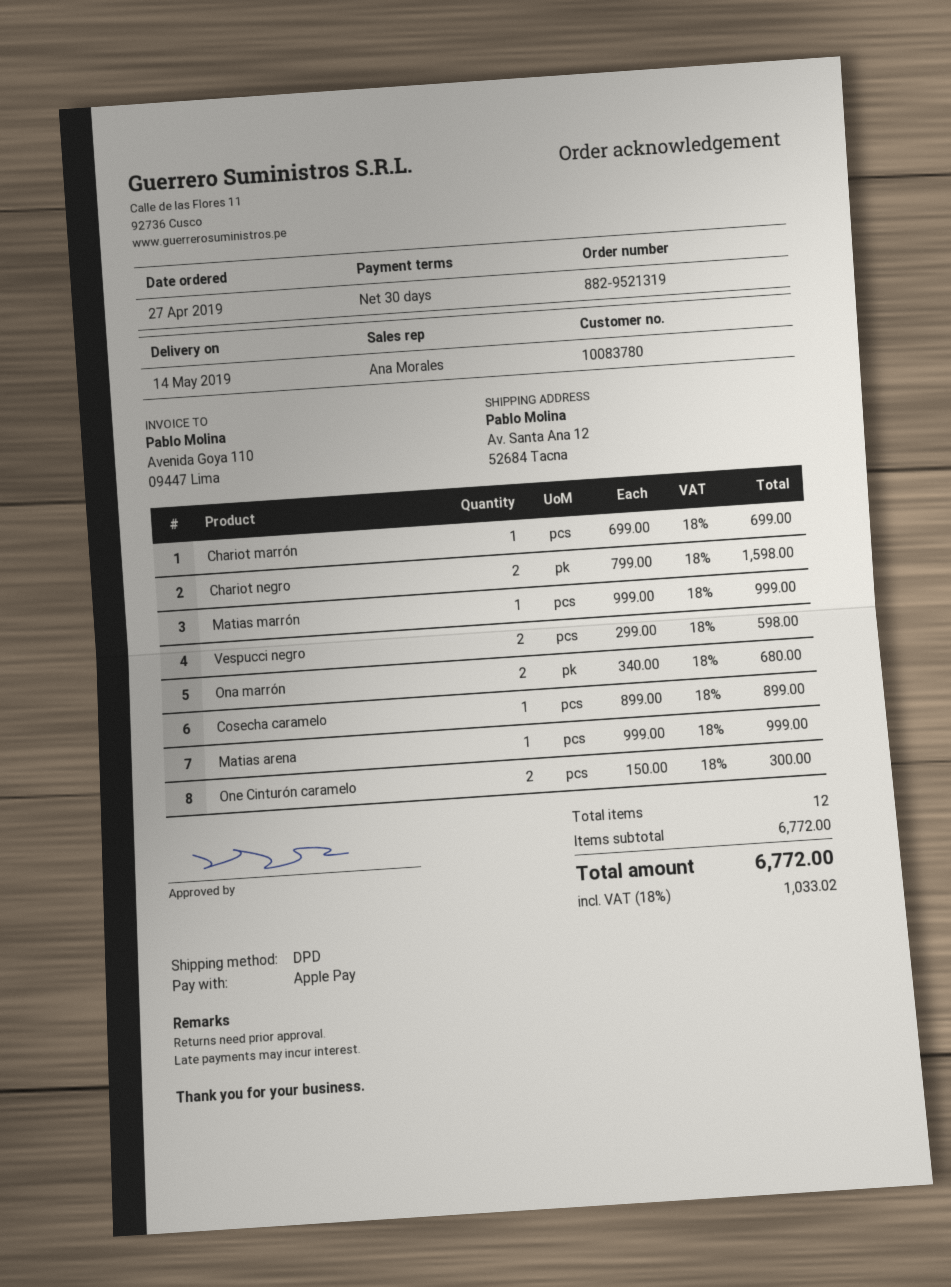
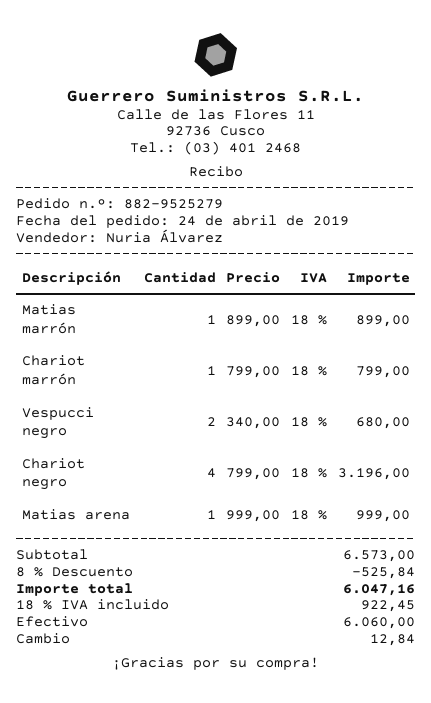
order number: 882-9521319 -> 882-9525279
order date: 2019-04-27 -> 2019-04-24
sales rep: Ana Morales -> Nuria Álvarez
payment method: Apple Pay -> cash
Chariot marrón: 1 x 699.00 = 699.00 -> 1 x 799.00 = 799.00
Chariot negro: 2 x 799.00 = 1598.00 -> 4 x 799.00 = 3196.00
Matias marrón: 1 x 999.00 = 999.00 -> 1 x 899.00 = 899.00
Vespucci negro: 2 x 299.00 = 598.00 -> 2 x 340.00 = 680.00
Ona marrón: 2 x 340.00 = 680.00 -> none
Cosecha caramelo: 1 x 899.00 = 899.00 -> none
One Cinturón caramelo: 2 x 150.00 = 300.00 -> none
subtotal: 6772.00 -> 6573.00
discount: none -> 8% = 525.84
tax: 18% = 1033.02 -> 18% = 922.45
total: 6772.00 -> 6047.16

